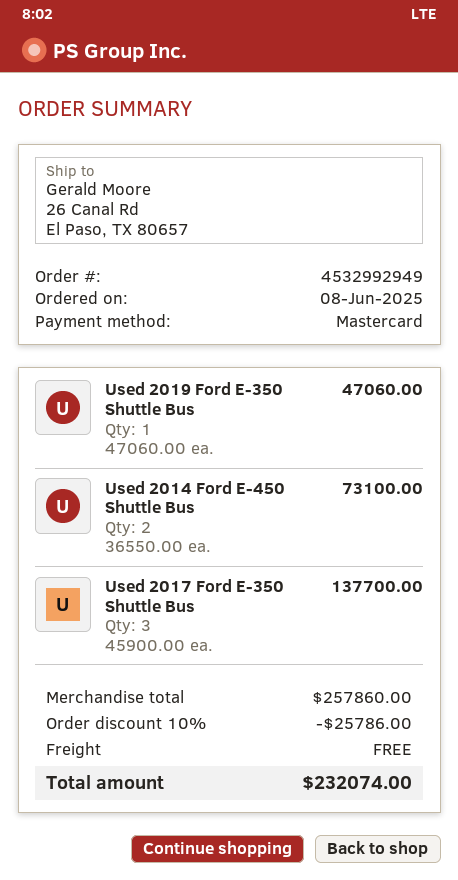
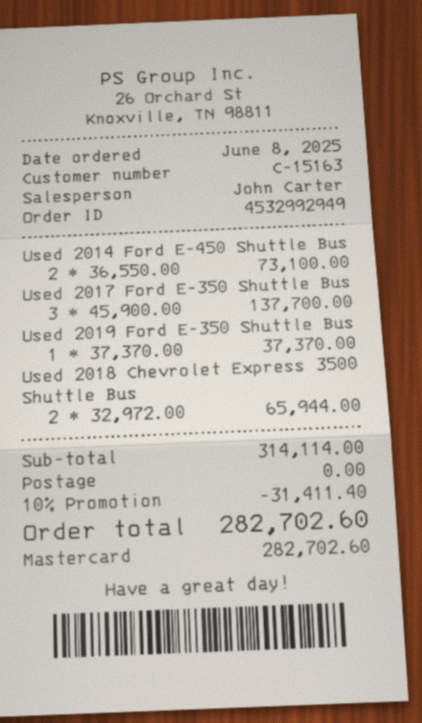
Used 2019 Ford E-350 Shuttle Bus: 1 x 47060.00 = 47060.00 -> 1 x 37370.00 = 37370.00
Used 2018 Chevrolet Express 3500 Shuttle Bus: none -> 2 x 32972.00 = 65944.00
subtotal: 257860.00 -> 314114.00
discount: 10% = 25786.00 -> 10% = 31411.40
total: 232074.00 -> 282702.60

